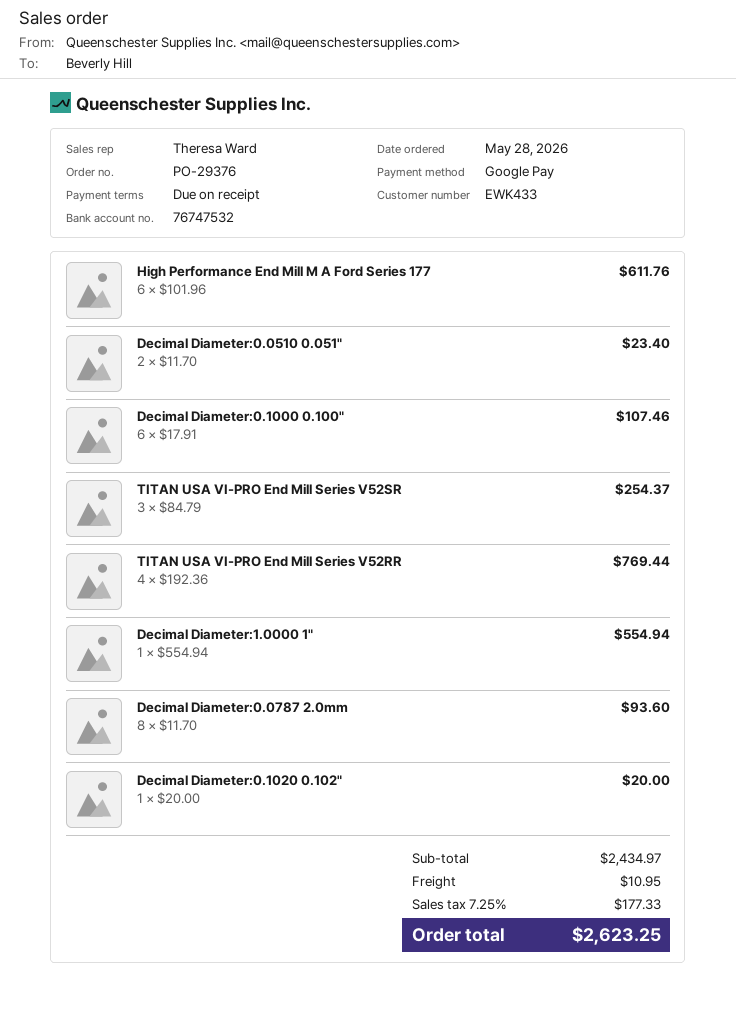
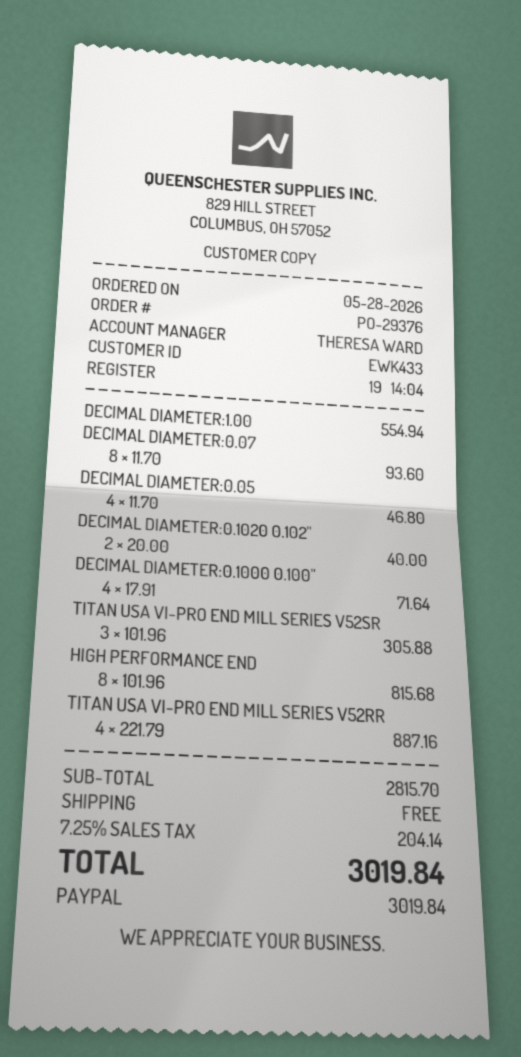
payment method: Google Pay -> PayPal
High Performance End Mill M A Ford Series 177: 6 x 101.96 = 611.76 -> 8 x 101.96 = 815.68
Decimal Diameter:0.0510 0.051": 2 x 11.70 = 23.40 -> 4 x 11.70 = 46.80
Decimal Diameter:0.1000 0.100": 6 x 17.91 = 107.46 -> 4 x 17.91 = 71.64
TITAN USA VI-PRO End Mill Series V52SR: 3 x 84.79 = 254.37 -> 3 x 101.96 = 305.88
TITAN USA VI-PRO End Mill Series V52RR: 4 x 192.36 = 769.44 -> 4 x 221.79 = 887.16
Decimal Diameter:0.1020 0.102": 1 x 20.00 = 20.00 -> 2 x 20.00 = 40.00
subtotal: 2434.97 -> 2815.70
shipping: 10.95 -> 0.00
tax: 7.25% = 177.33 -> 7.25% = 204.14
total: 2623.25 -> 3019.84

